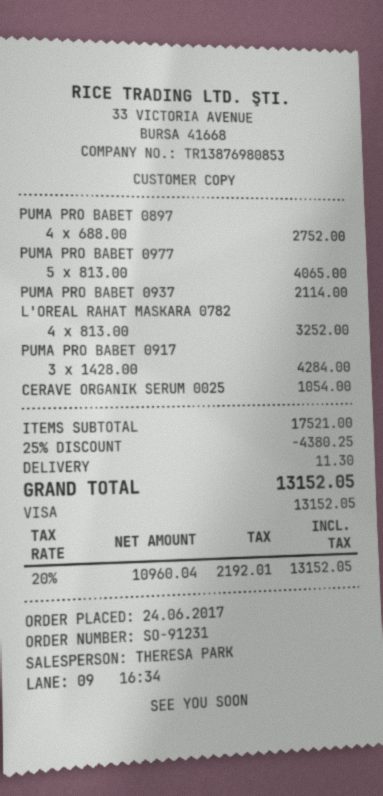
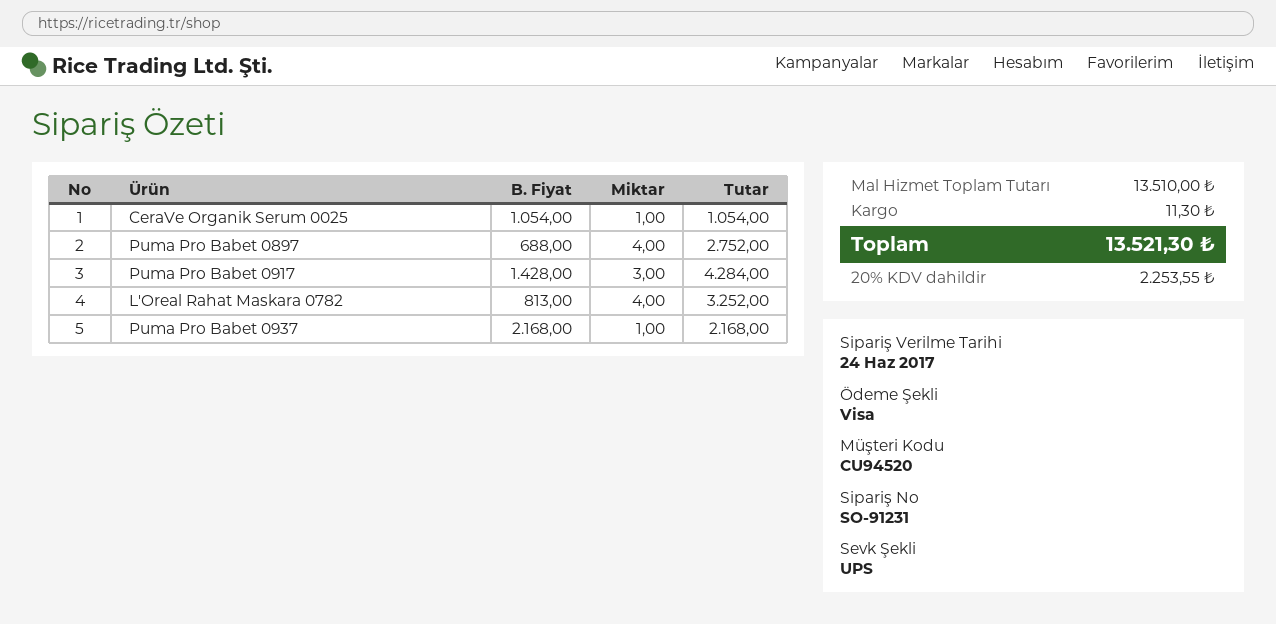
PUMA PRO BABET 0977: 5 x 813.00 = 4065.00 -> none
PUMA PRO BABET 0937: 1 x 2114.00 = 2114.00 -> 1 x 2168.00 = 2168.00
subtotal: 17521.00 -> 13510.00
discount: 25% = 4380.25 -> none
tax: 20% = 2192.01 -> 20% = 2253.55
total: 13152.05 -> 13521.30

